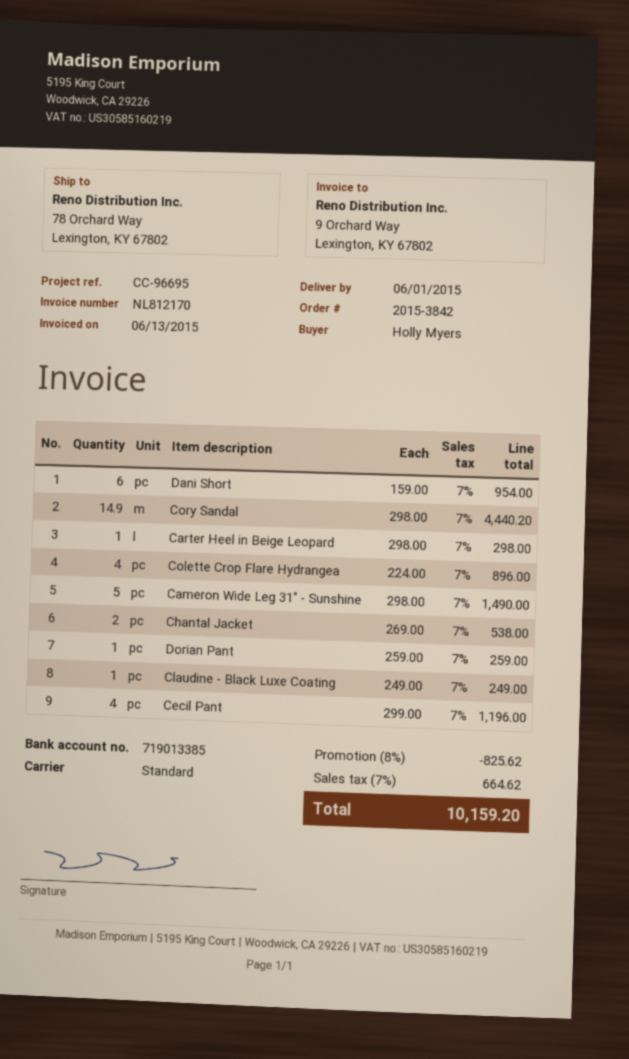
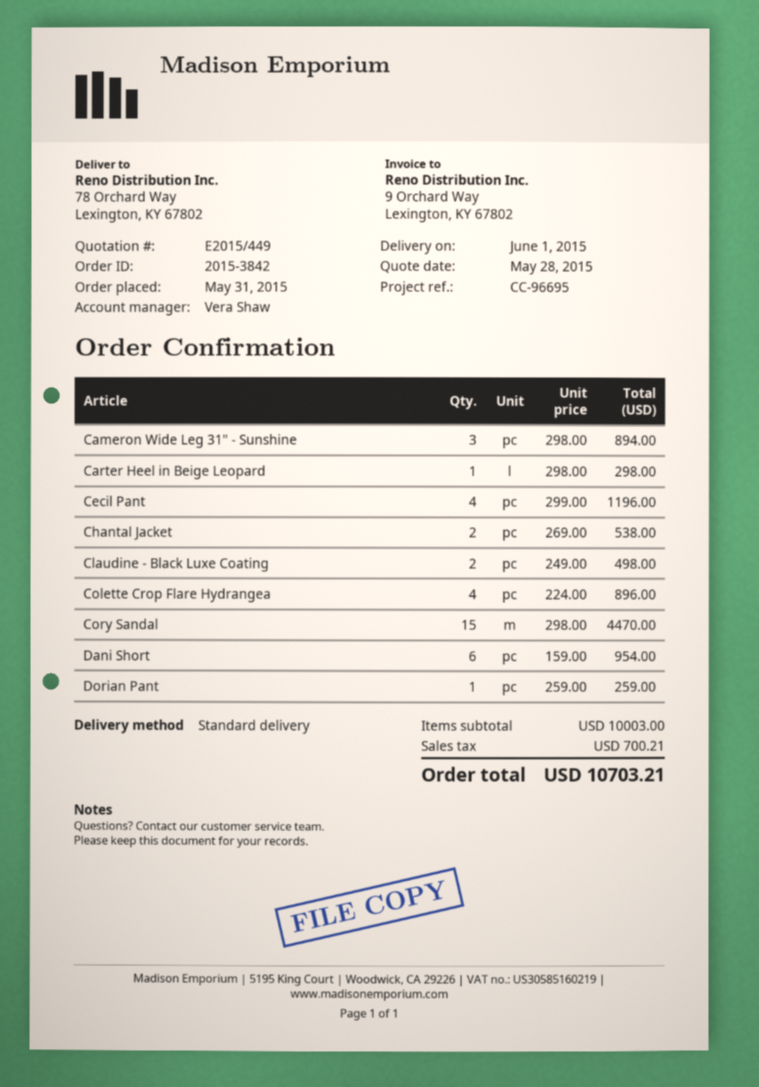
Cory Sandal: 14.9 x 298.00 = 4440.20 -> 15 x 298.00 = 4470.00
Cameron Wide Leg 31" - Sunshine: 5 x 298.00 = 1490.00 -> 3 x 298.00 = 894.00
Claudine - Black Luxe Coating: 1 x 249.00 = 249.00 -> 2 x 249.00 = 498.00
discount: 8% = 825.62 -> none
tax: 664.62 -> 700.21
total: 10159.20 -> 10703.21

